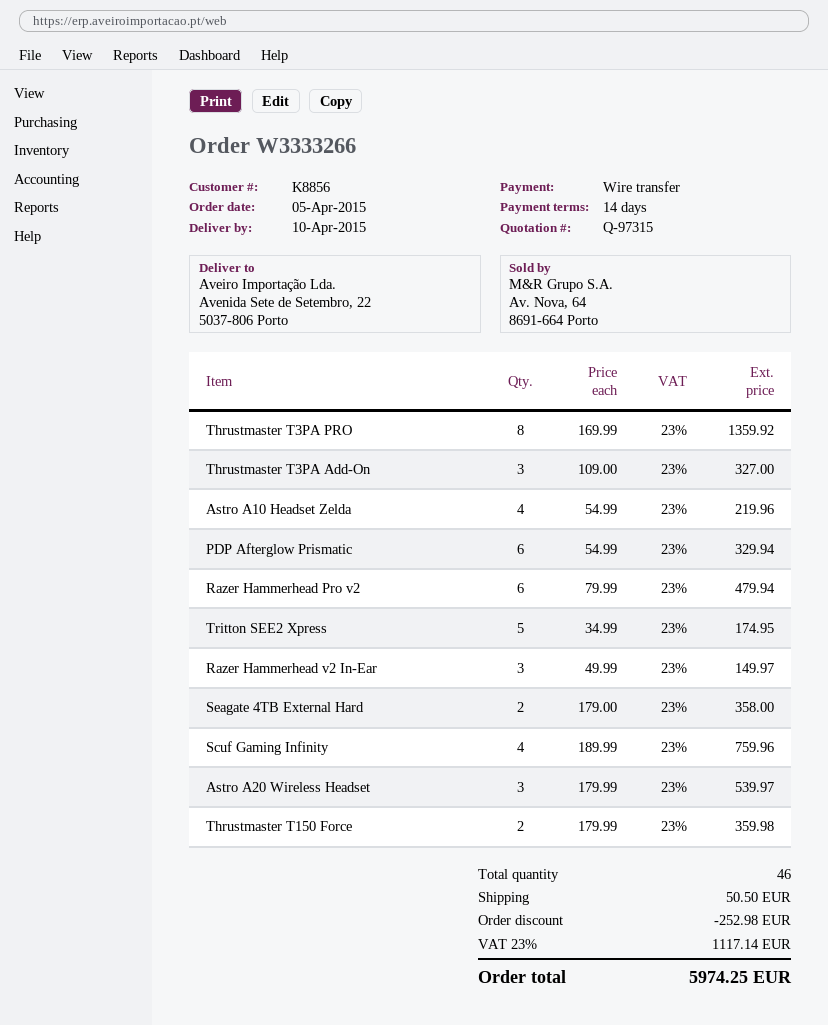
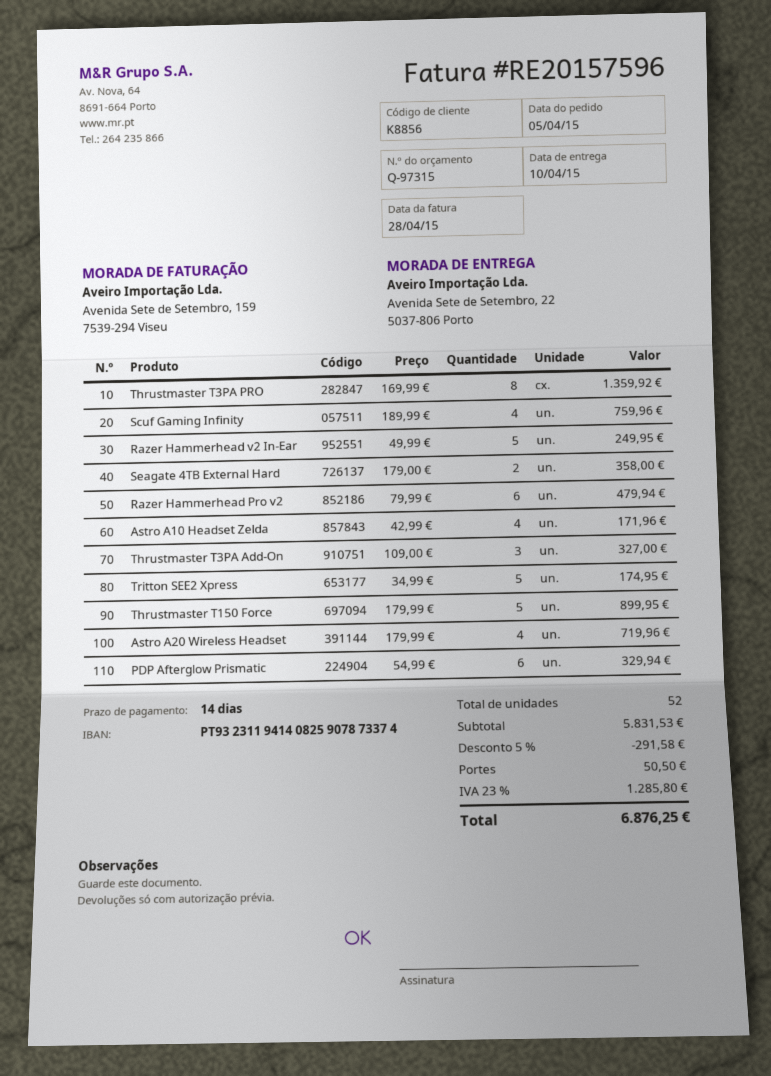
Astro A10 Headset Zelda: 4 x 54.99 = 219.96 -> 4 x 42.99 = 171.96
Razer Hammerhead v2 In-Ear: 3 x 49.99 = 149.97 -> 5 x 49.99 = 249.95
Astro A20 Wireless Headset: 3 x 179.99 = 539.97 -> 4 x 179.99 = 719.96
Thrustmaster T150 Force: 2 x 179.99 = 359.98 -> 5 x 179.99 = 899.95
total quantity: 46 -> 52
discount: 252.98 -> 291.58
tax: 23% = 1117.14 -> 23% = 1285.80
total: 5974.25 -> 6876.25

